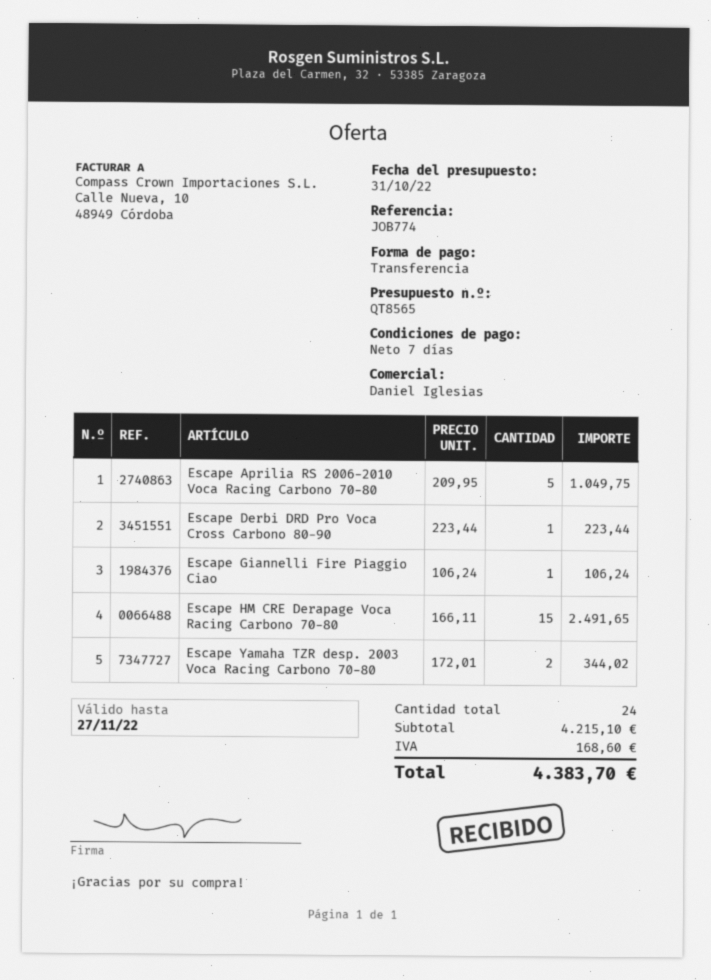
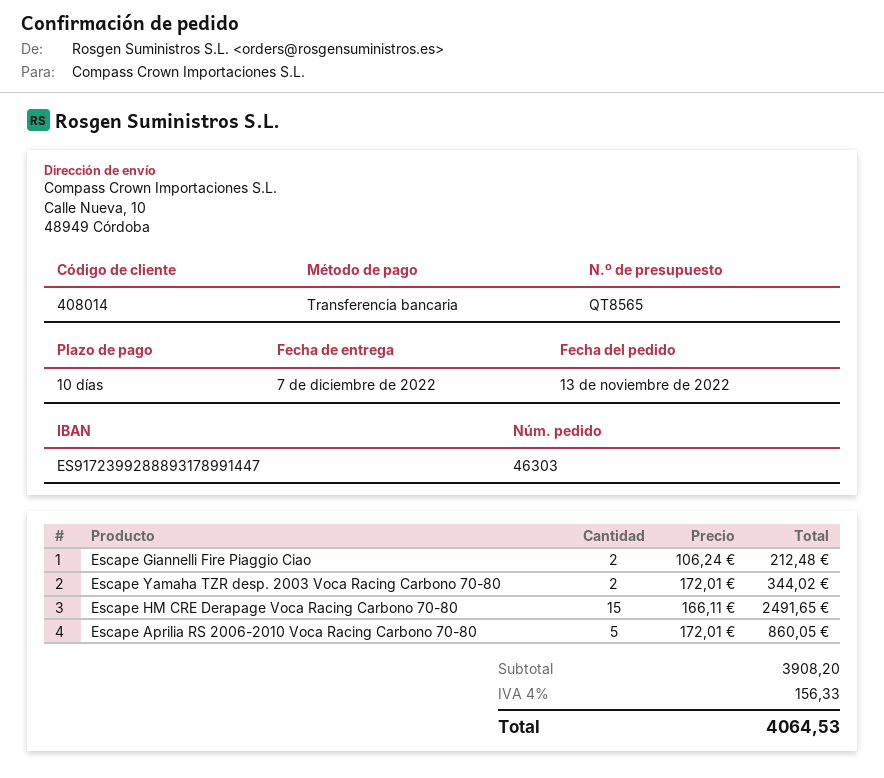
payment terms: 7 days -> 10 days
Escape Aprilia RS 2006-2010 Voca Racing Carbono 70-80: 5 x 209.95 = 1049.75 -> 5 x 172.01 = 860.05
Escape Derbi DRD Pro Voca Cross Carbono 80-90: 1 x 223.44 = 223.44 -> none
Escape Giannelli Fire Piaggio Ciao: 1 x 106.24 = 106.24 -> 2 x 106.24 = 212.48
subtotal: 4215.10 -> 3908.20
tax: 168.60 -> 156.33
total: 4383.70 -> 4064.53

